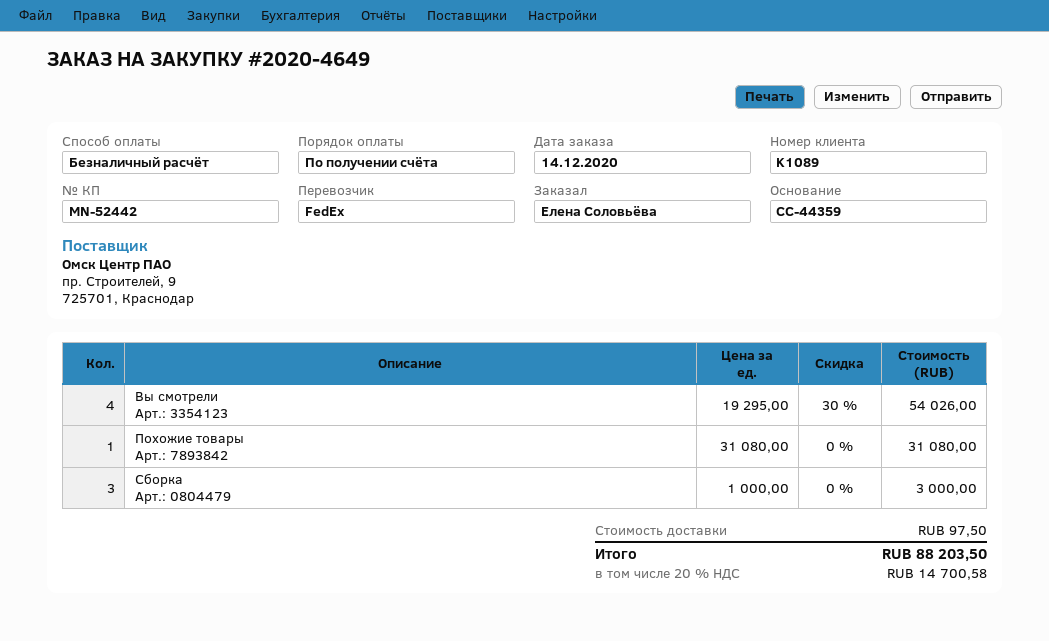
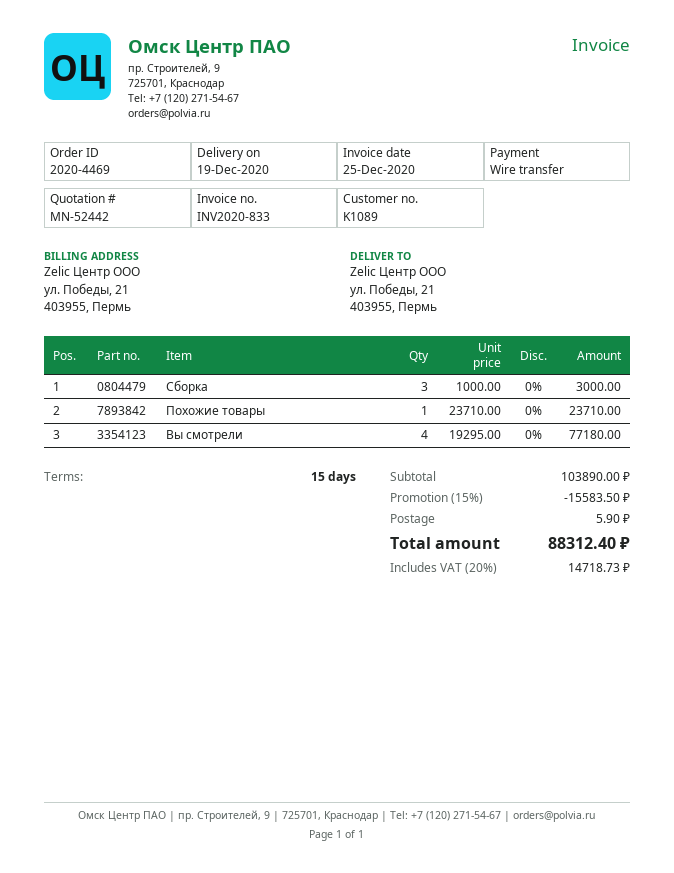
order number: 2020-4649 -> 2020-4469
payment terms: on receipt -> 15 days
Вы смотрели: 4 x 19295.00 - 30% = 54026.00 -> 4 x 19295.00 = 77180.00
Похожие товары: 1 x 31080.00 = 31080.00 -> 1 x 23710.00 = 23710.00
discount: none -> 15% = 15583.50
shipping: 97.50 -> 5.90
tax: 20% = 14700.58 -> 20% = 14718.73
total: 88203.50 -> 88312.40

